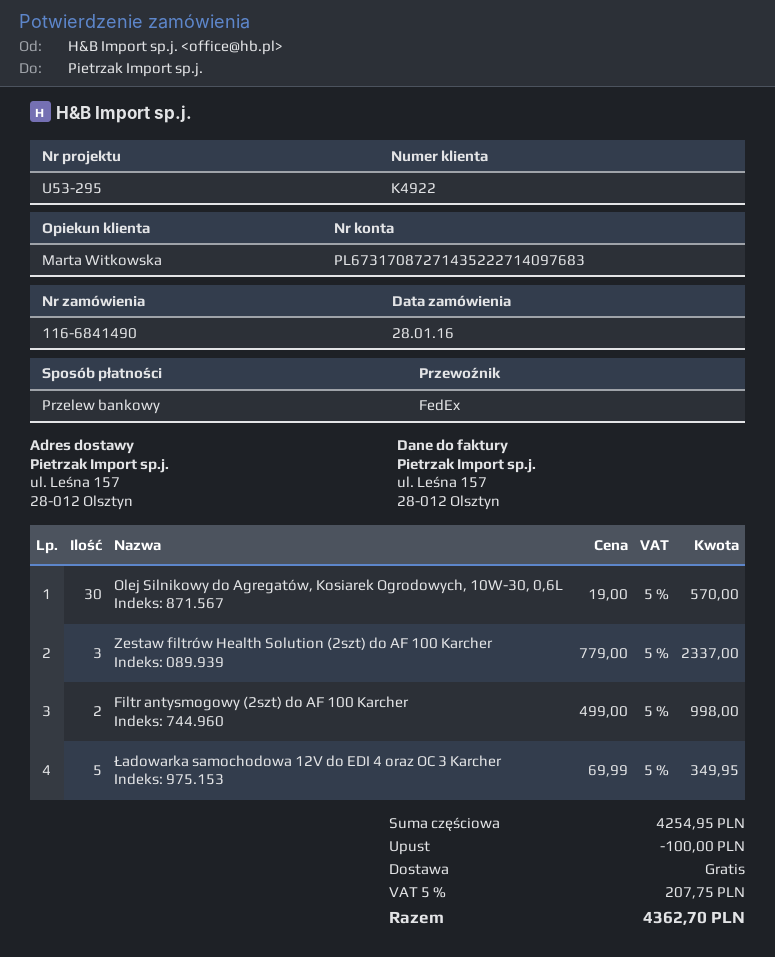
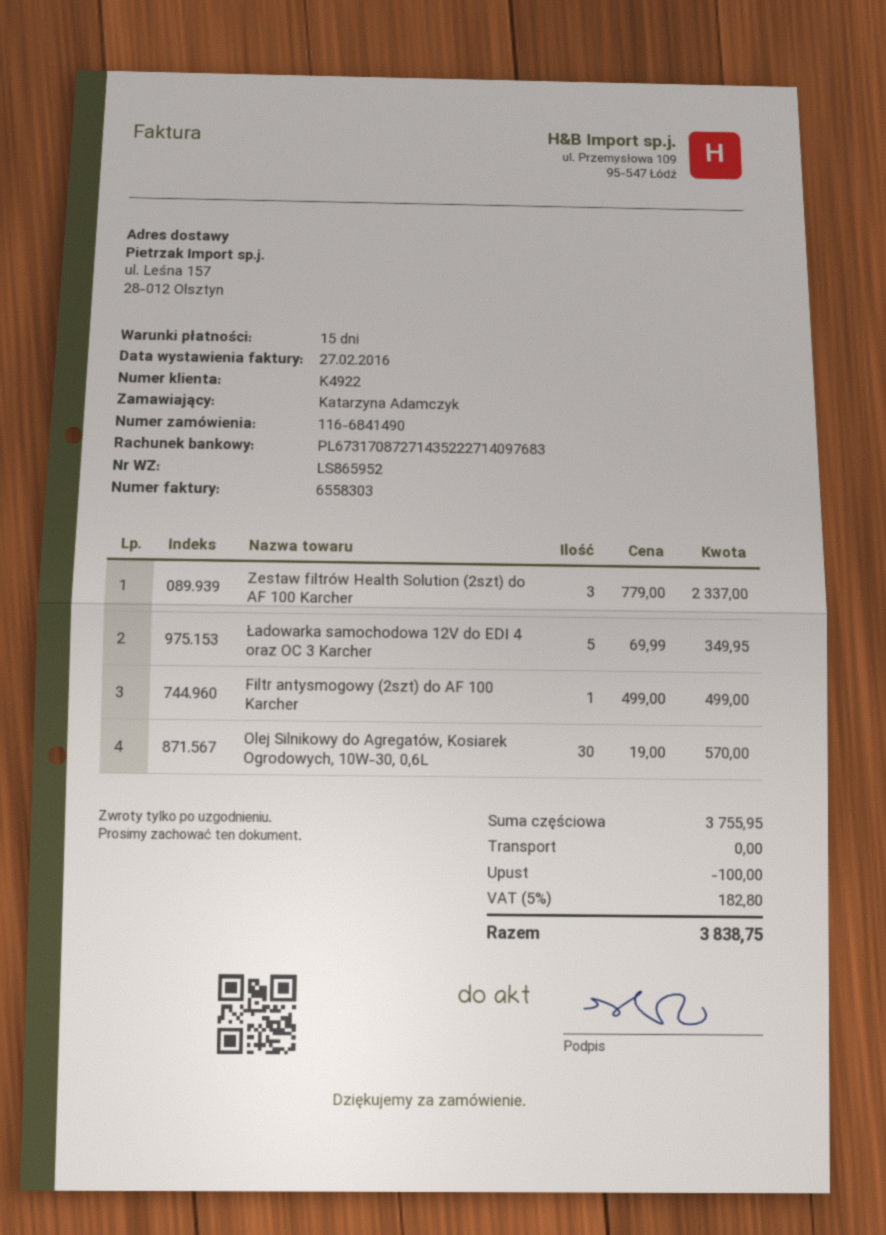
Filtr antysmogowy (2szt) do AF 100 Karcher: 2 x 499.00 = 998.00 -> 1 x 499.00 = 499.00
subtotal: 4254.95 -> 3755.95
tax: 5% = 207.75 -> 5% = 182.80
total: 4362.70 -> 3838.75

